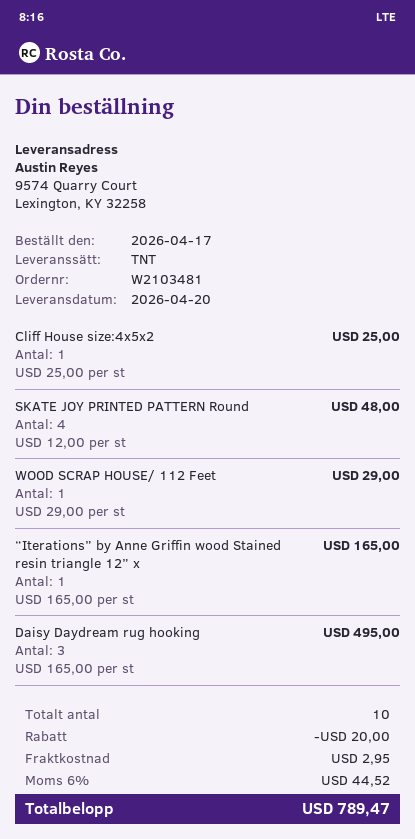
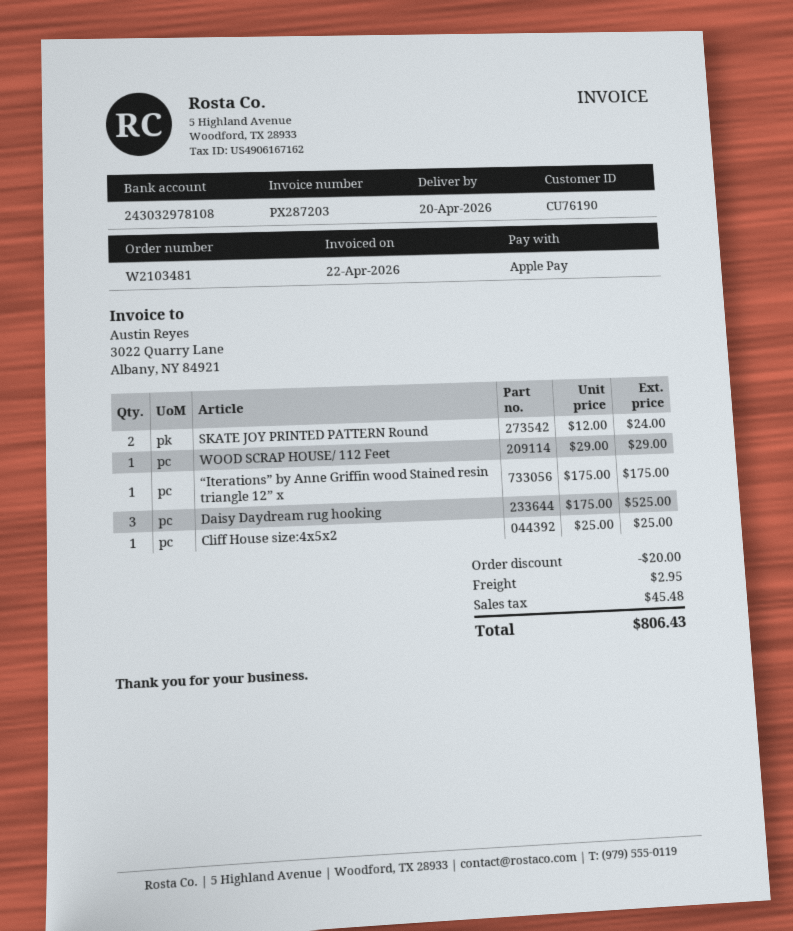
SKATE JOY PRINTED PATTERN Round: 4 x 12.00 = 48.00 -> 2 x 12.00 = 24.00
“Iterations” by Anne Griffin wood Stained resin triangle 12” x: 1 x 165.00 = 165.00 -> 1 x 175.00 = 175.00
Daisy Daydream rug hooking: 3 x 165.00 = 495.00 -> 3 x 175.00 = 525.00
tax: 44.52 -> 45.48
total: 789.47 -> 806.43

